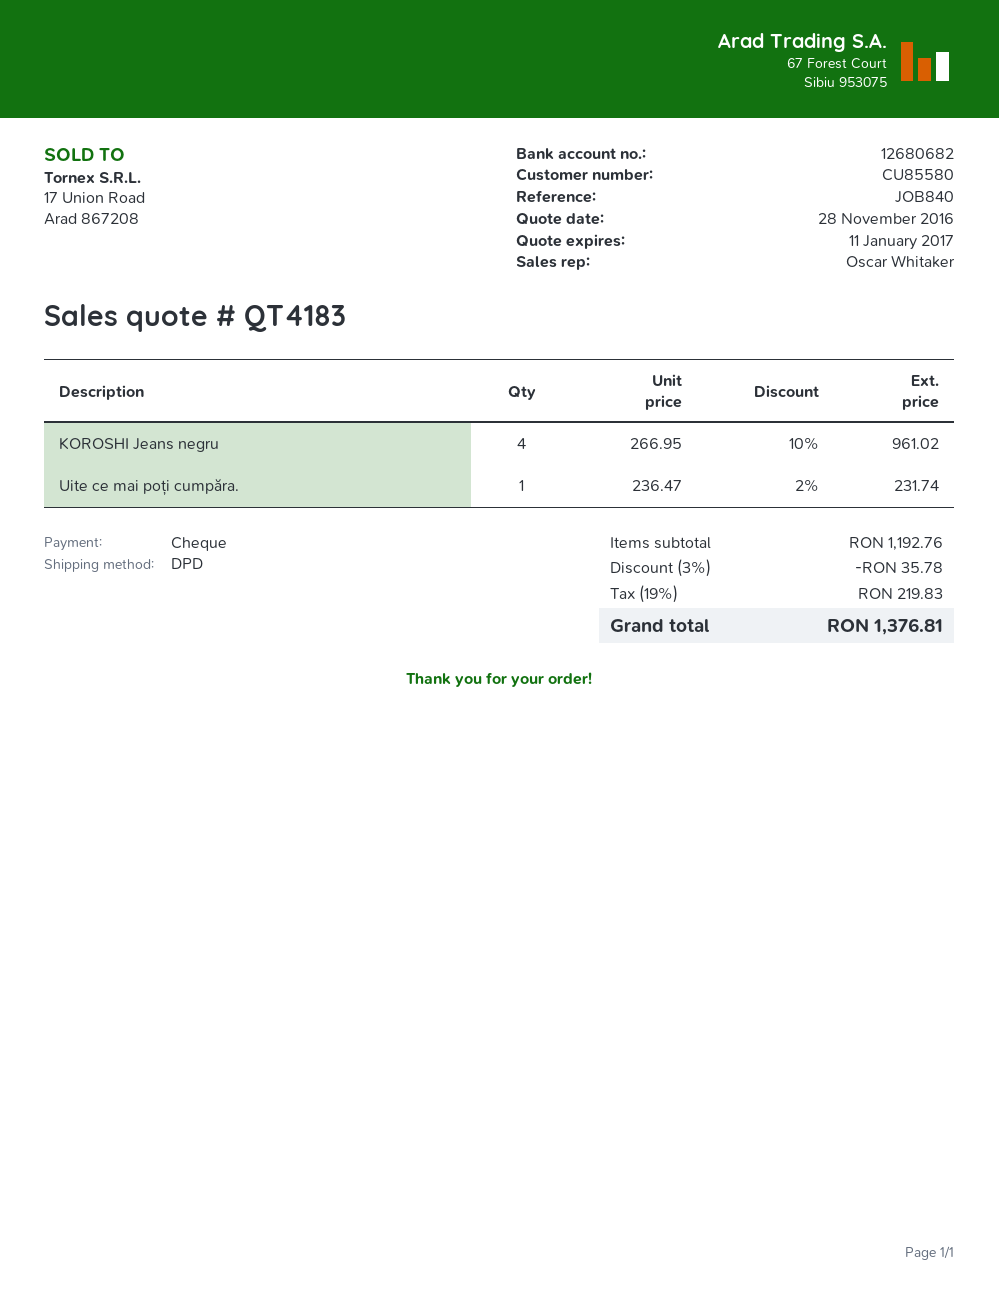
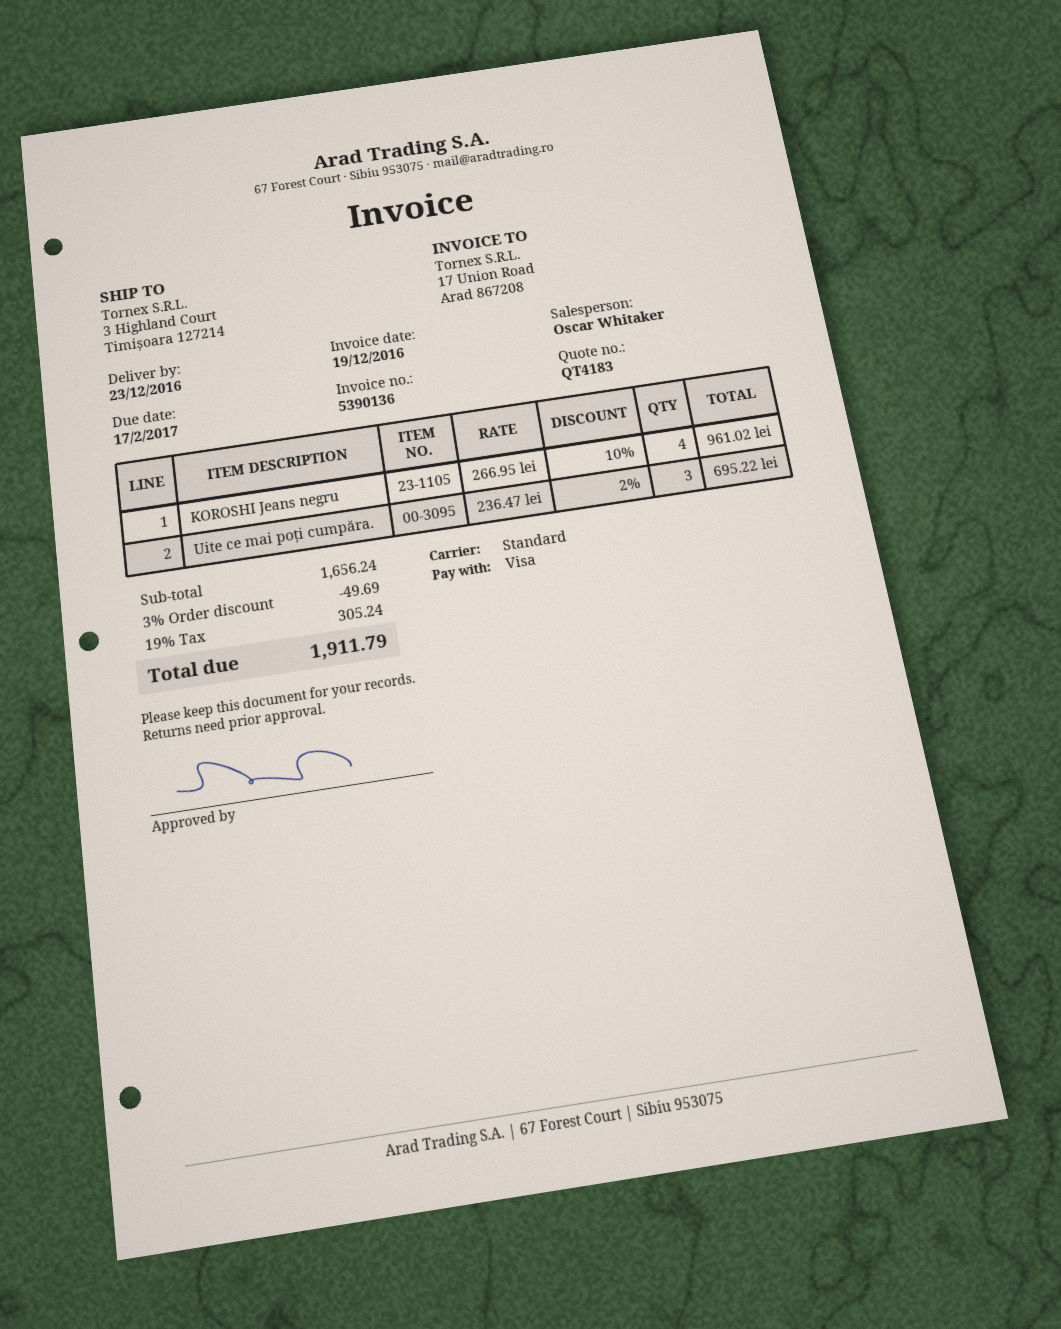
payment method: cheque -> Visa
shipping method: DPD -> standard
Uite ce mai poți cumpăra.: 1 x 236.47 - 2% = 231.74 -> 3 x 236.47 - 2% = 695.22
subtotal: 1192.76 -> 1656.24
discount: 3% = 35.78 -> 3% = 49.69
tax: 19% = 219.83 -> 19% = 305.24
total: 1376.81 -> 1911.79

